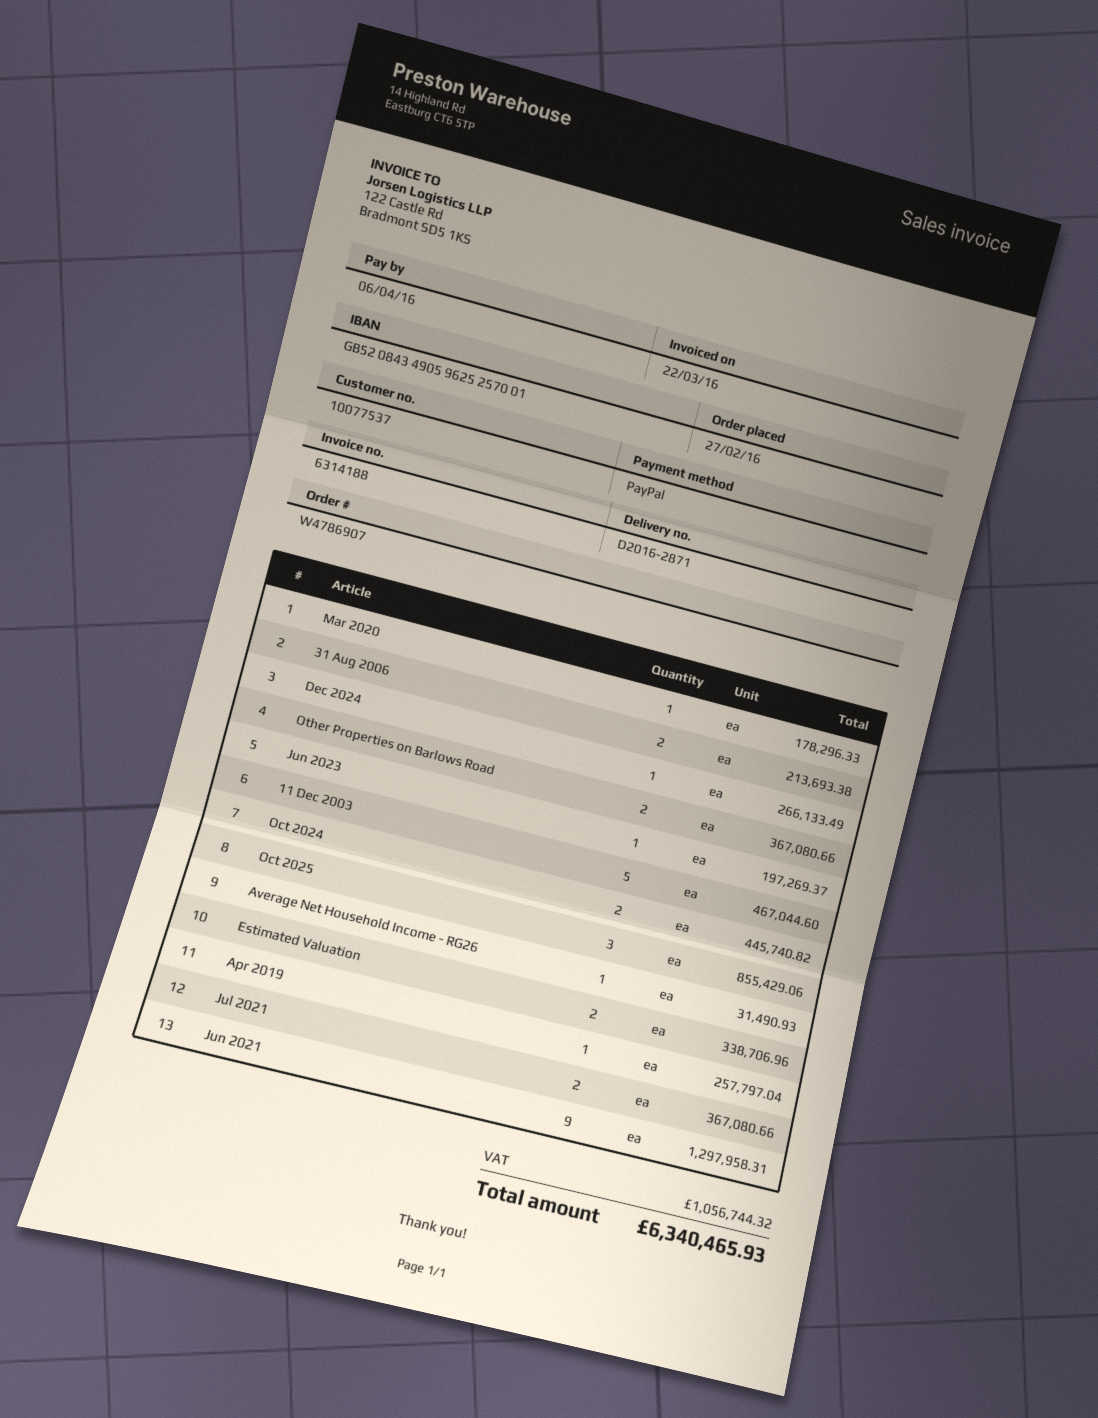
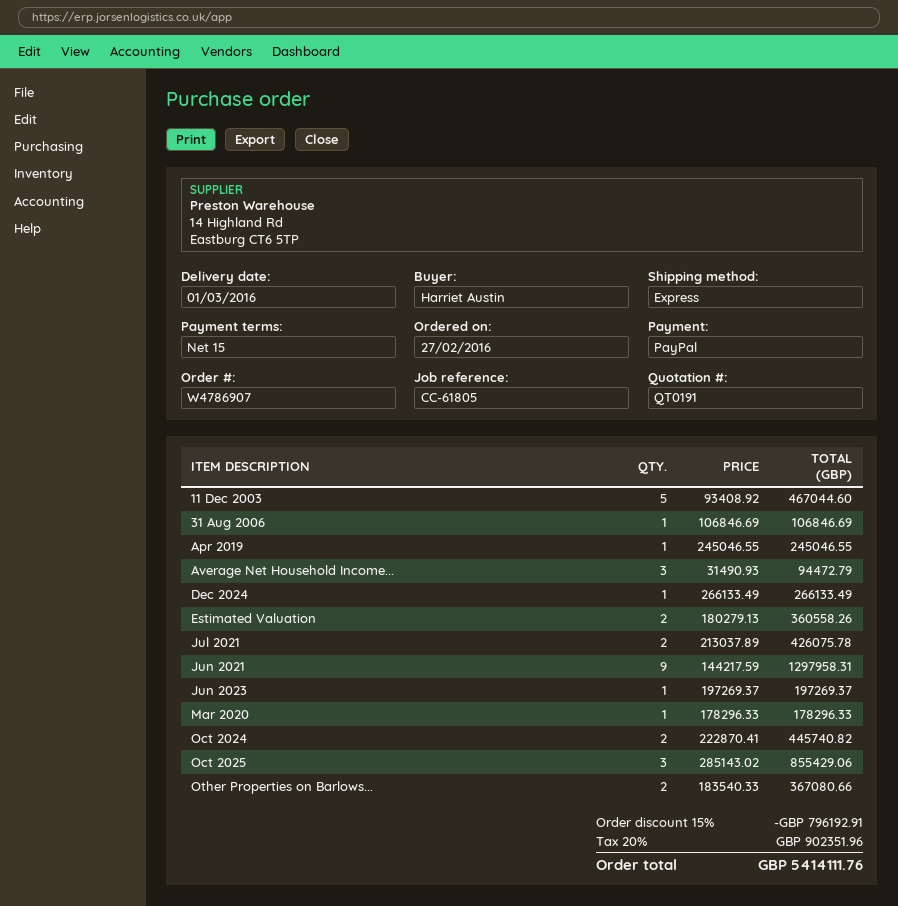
31 Aug 2006: 2 for 213693.38 -> 1 for 106846.69
Average Net Household Income - RG26: 1 for 31490.93 -> 3 for 94472.79
Estimated Valuation: 2 for 338706.96 -> 2 for 360558.26
Apr 2019: 1 for 257797.04 -> 1 for 245046.55
Jul 2021: 2 for 367080.66 -> 2 for 426075.78
discount: none -> 15% = 796192.91
tax: 1056744.32 -> 902351.96
total: 6340465.93 -> 5414111.76

